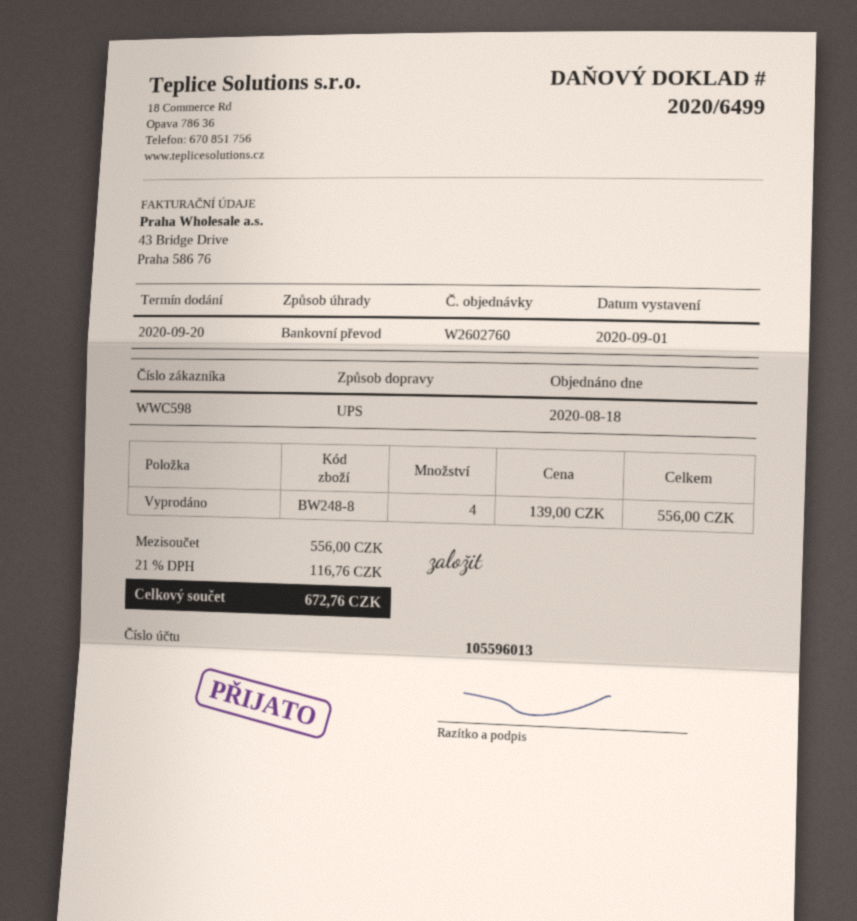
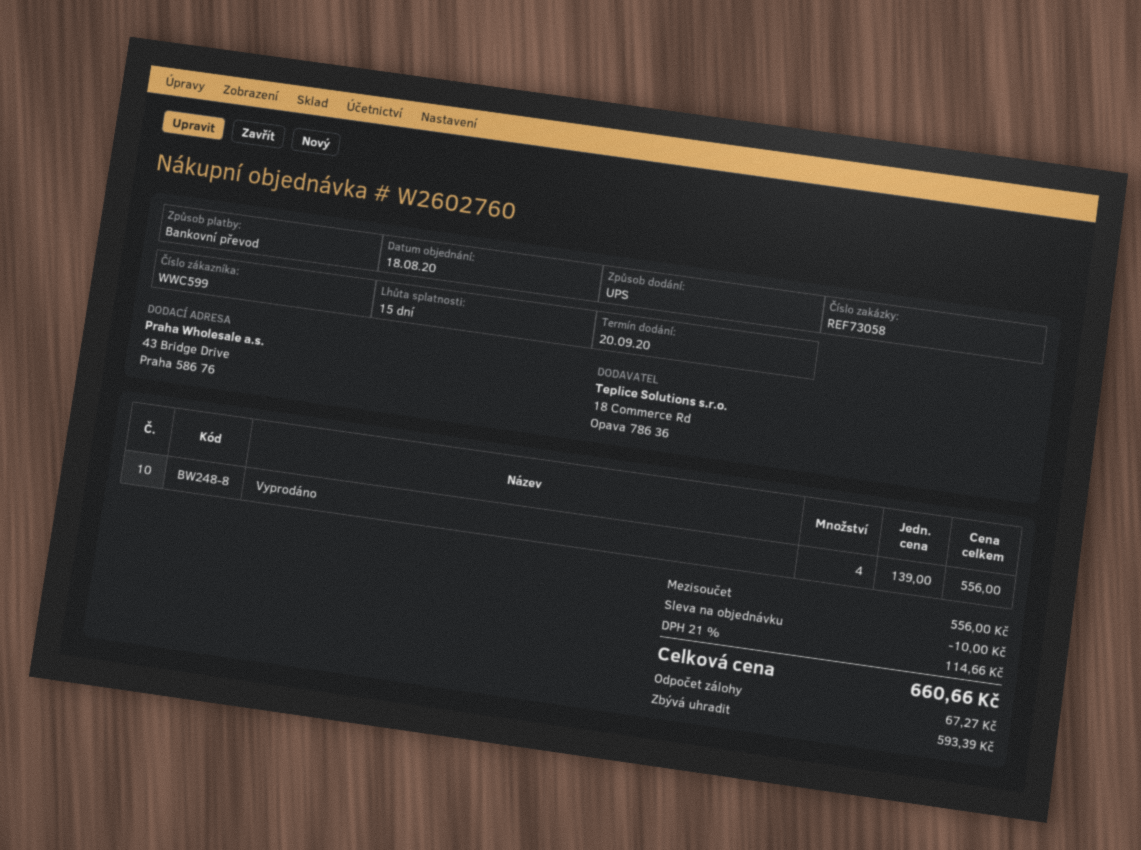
customer number: WWC598 -> WWC599
discount: none -> 10.00
tax: 21% = 116.76 -> 21% = 114.66
total: 672.76 -> 660.66

